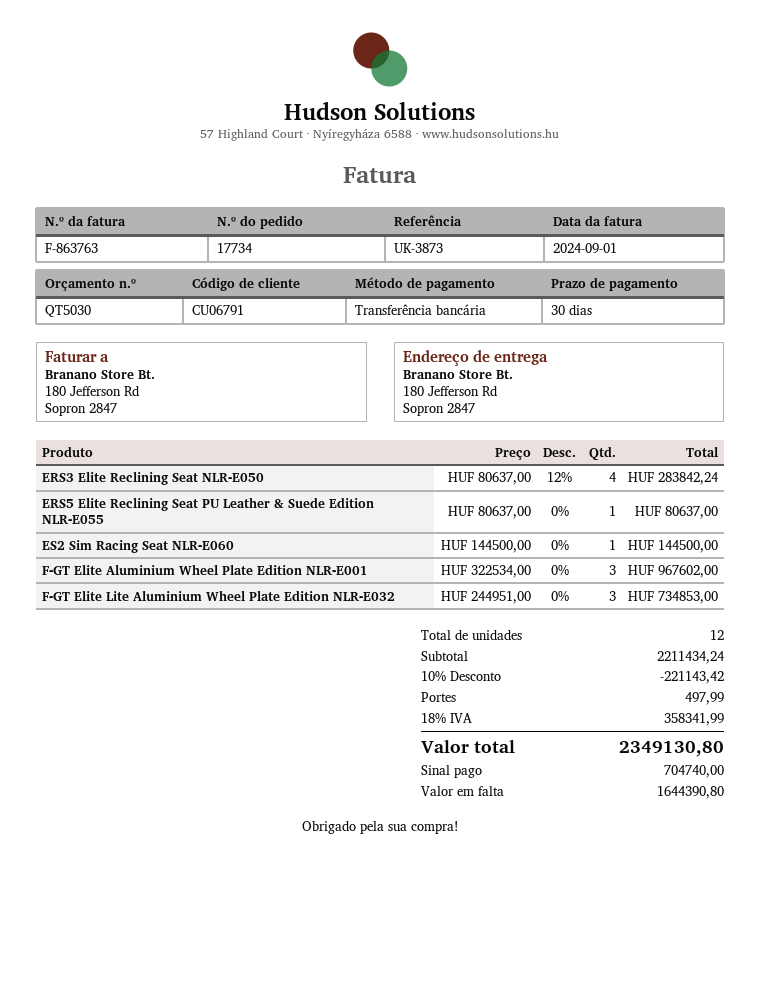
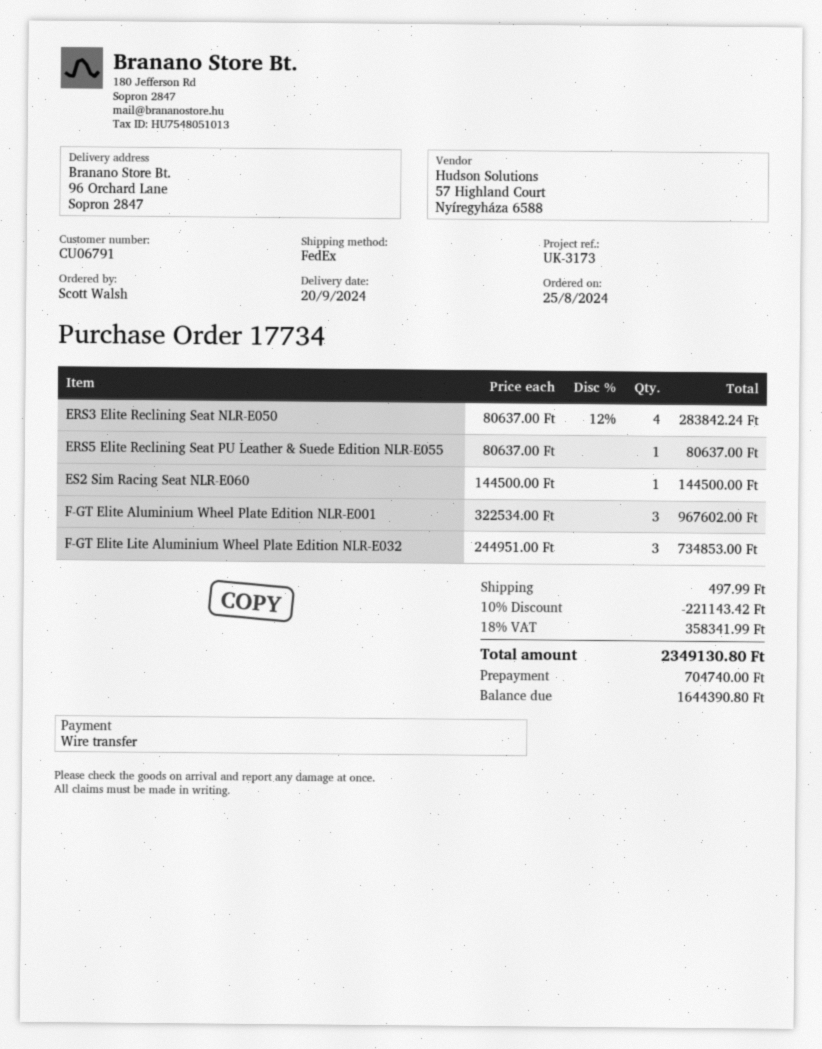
reference: UK-3873 -> UK-3173
ship to: 180 Jefferson Rd, Sopron 2847 -> 96 Orchard Lane, Sopron 2847

